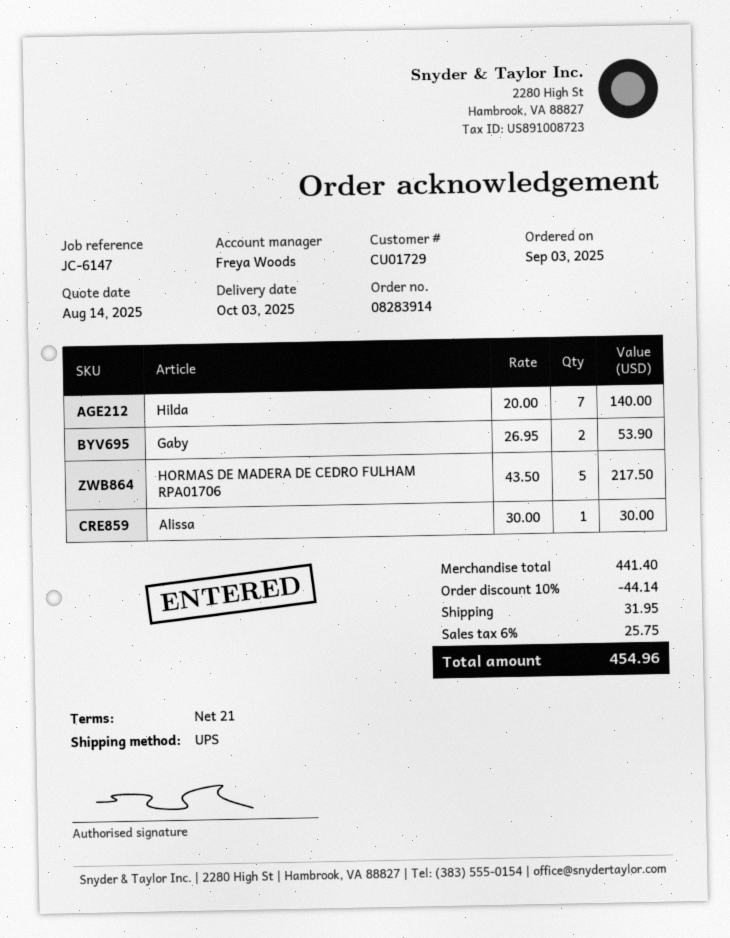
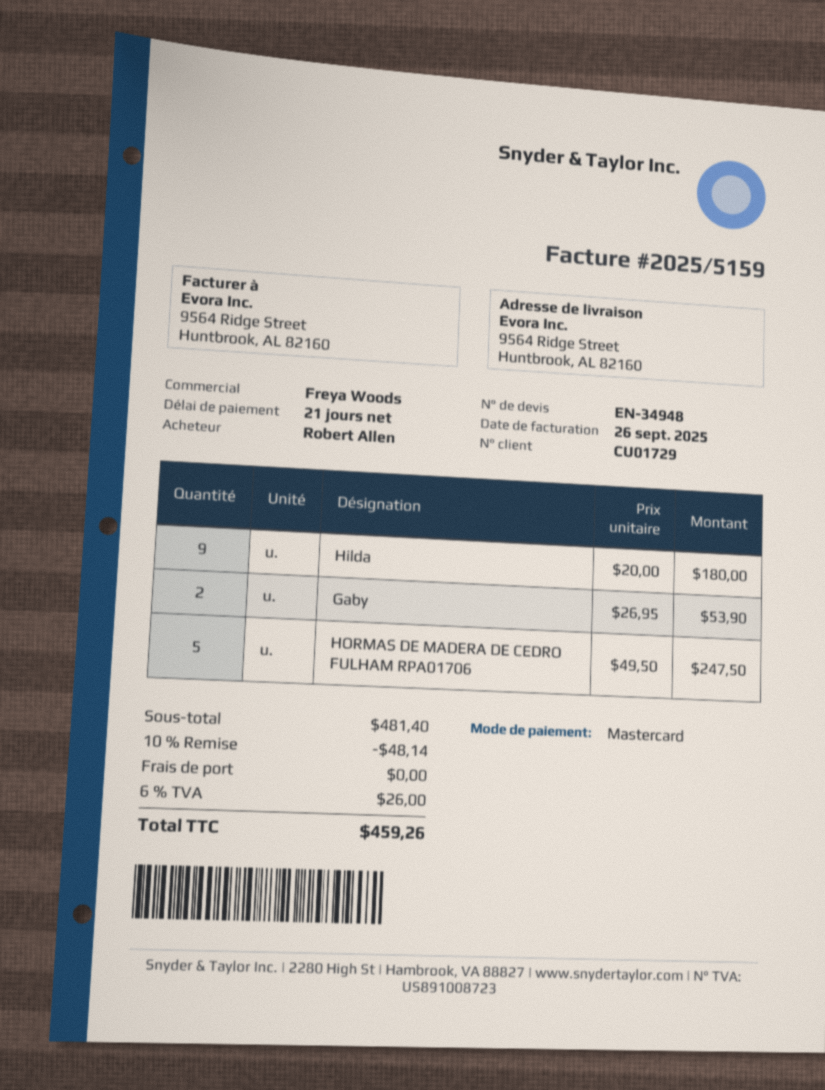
Hilda: 7 x 20.00 = 140.00 -> 9 x 20.00 = 180.00
HORMAS DE MADERA DE CEDRO FULHAM RPA01706: 5 x 43.50 = 217.50 -> 5 x 49.50 = 247.50
Alissa: 1 x 30.00 = 30.00 -> none
subtotal: 441.40 -> 481.40
discount: 10% = 44.14 -> 10% = 48.14
shipping: 31.95 -> 0.00
tax: 6% = 25.75 -> 6% = 26.00
total: 454.96 -> 459.26

